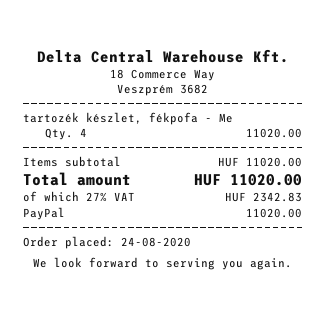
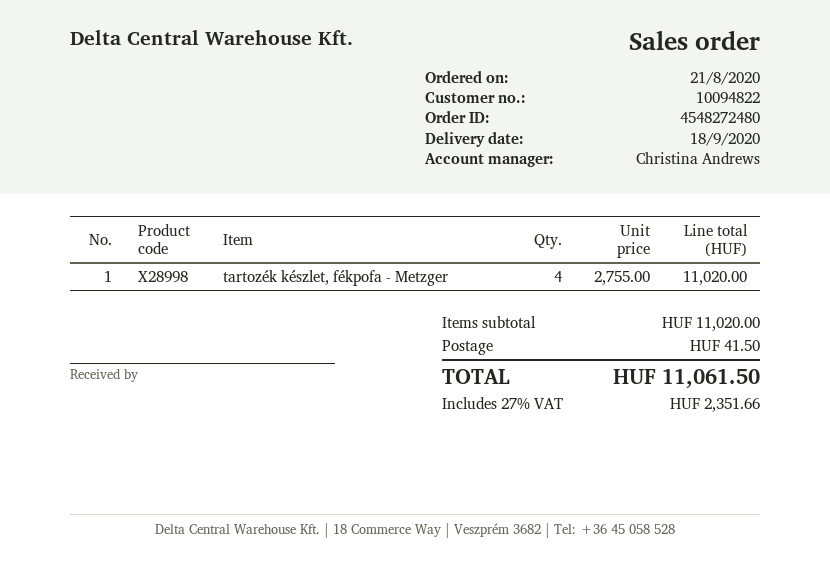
order date: 2020-08-24 -> 2020-08-21
shipping: none -> 41.50
tax: 27% = 2342.83 -> 27% = 2351.66
total: 11020.00 -> 11061.50

